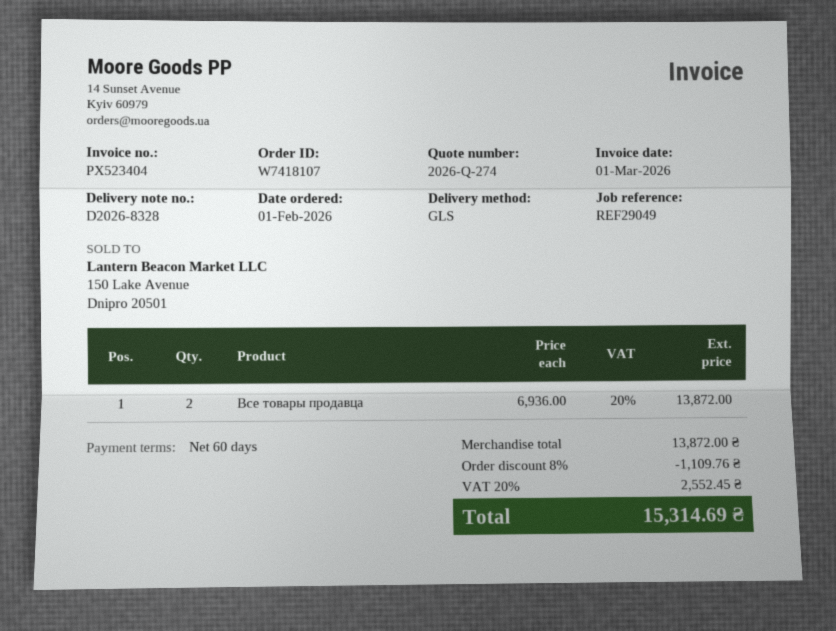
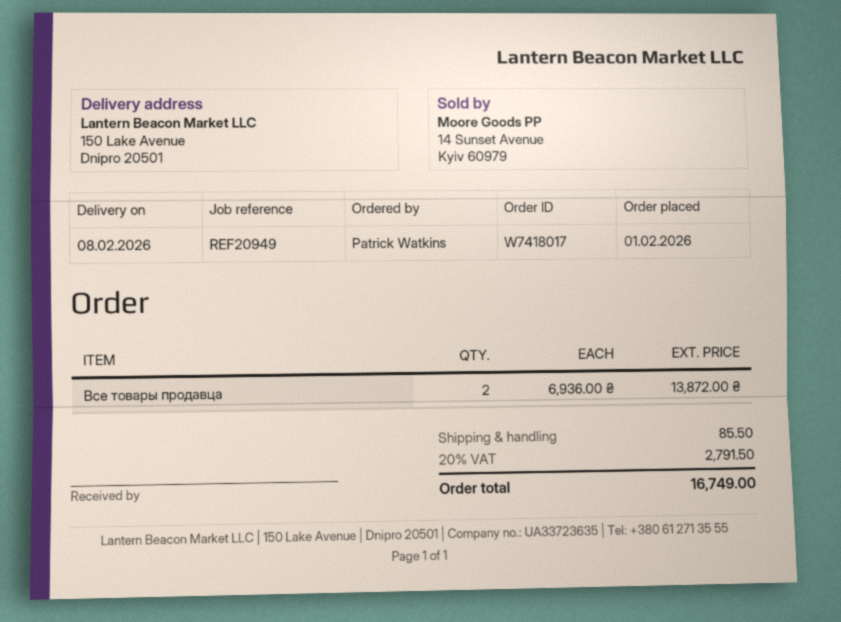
order number: W7418107 -> W7418017
reference: REF29049 -> REF20949
discount: 8% = 1109.76 -> none
shipping: none -> 85.50
tax: 20% = 2552.45 -> 20% = 2791.50
total: 15314.69 -> 16749.00

